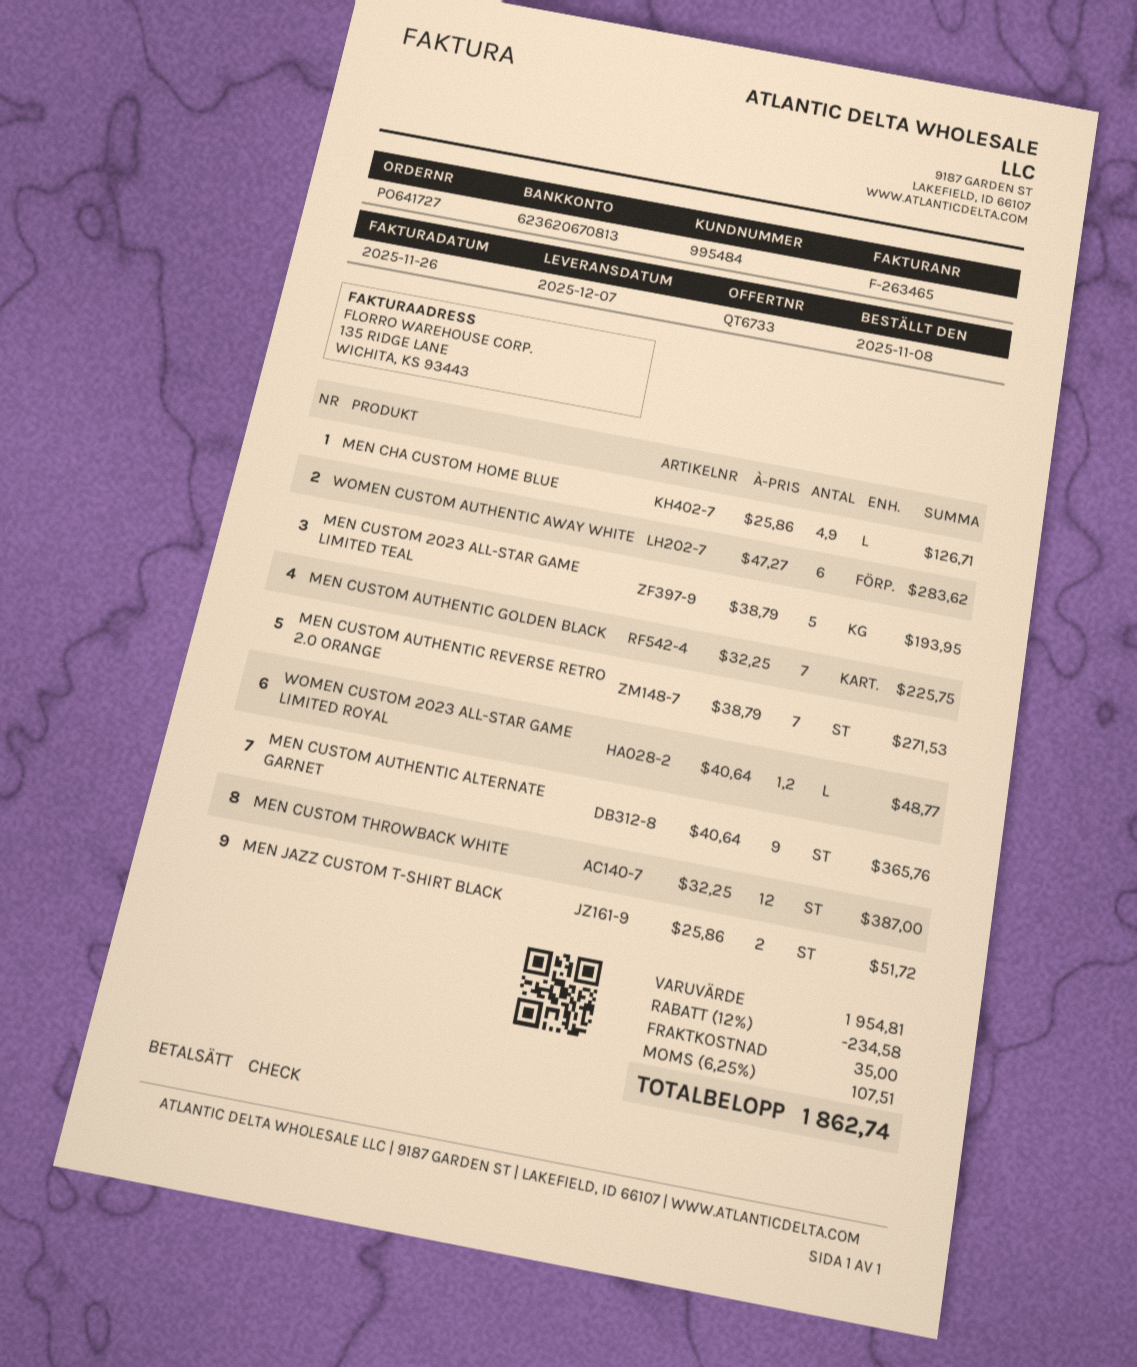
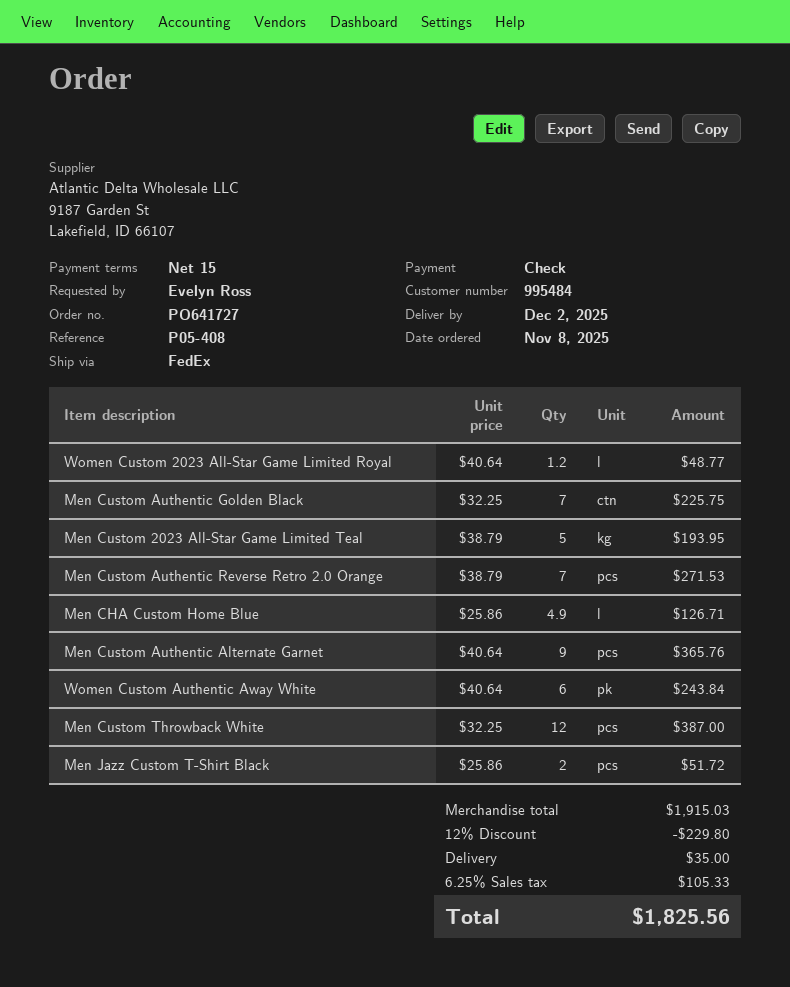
delivery date: 2025-12-07 -> 2025-12-02
WOMEN CUSTOM AUTHENTIC AWAY WHITE: 6 x 47.27 = 283.62 -> 6 x 40.64 = 243.84
subtotal: 1954.81 -> 1915.03
discount: 12% = 234.58 -> 12% = 229.80
tax: 6.25% = 107.51 -> 6.25% = 105.33
total: 1862.74 -> 1825.56

